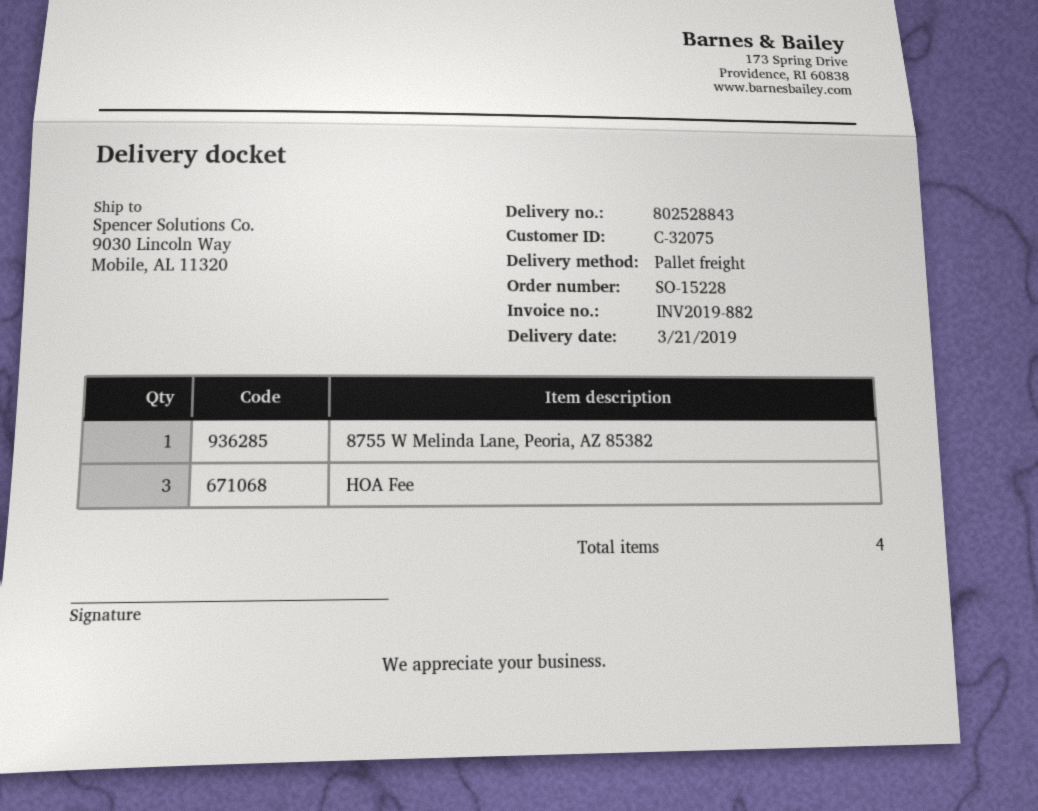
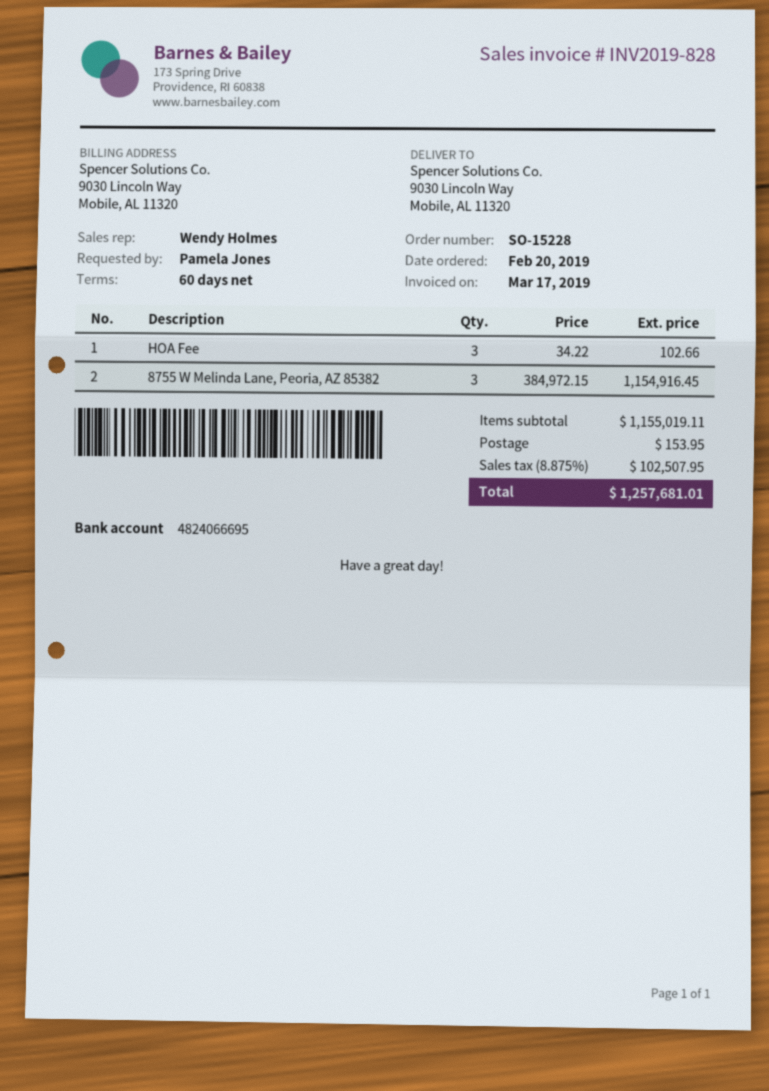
invoice number: INV2019-882 -> INV2019-828
8755 W Melinda Lane, Peoria, AZ 85382: 1 -> 3

